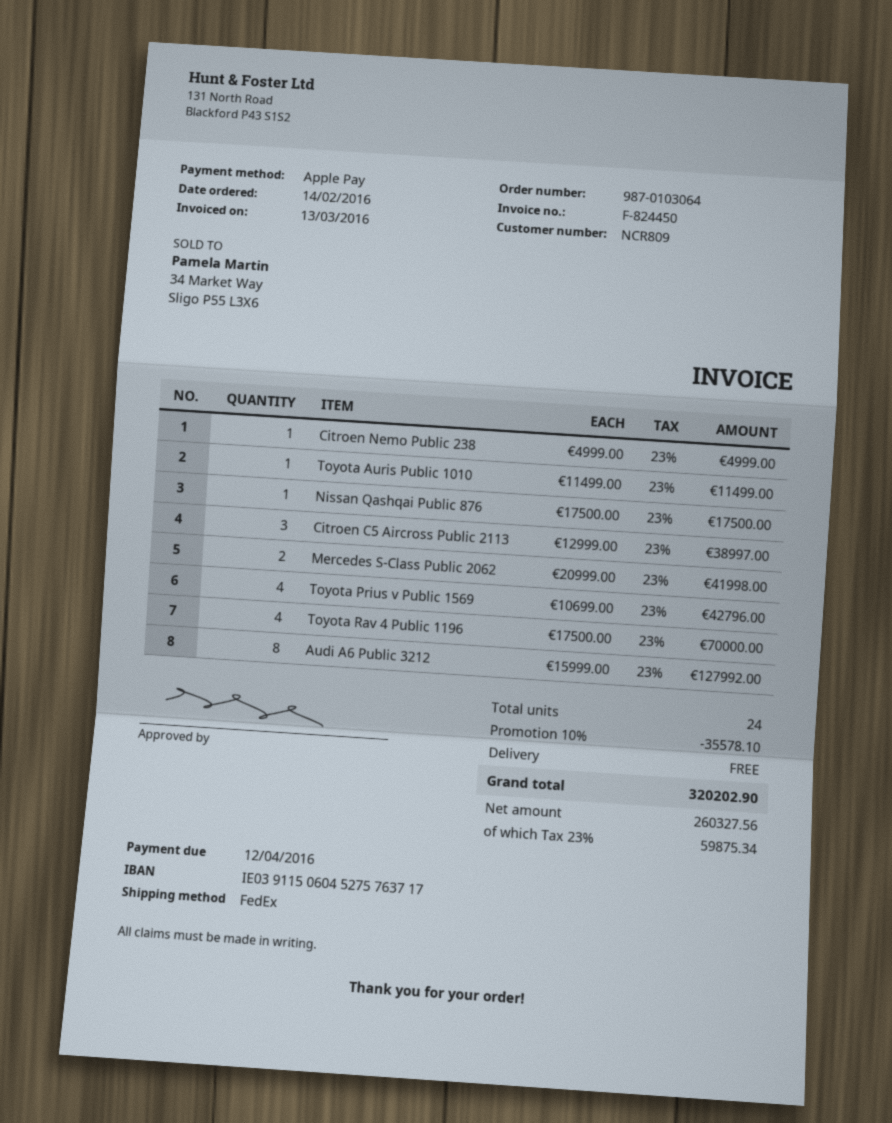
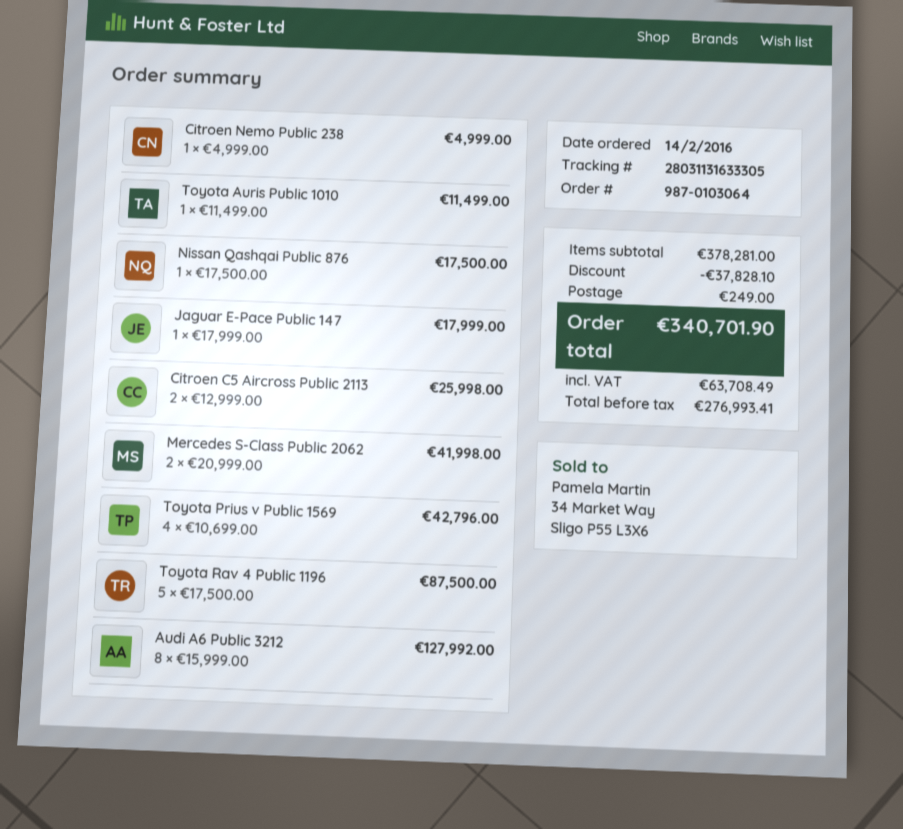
Citroen C5 Aircross Public 2113: 3 x 12999.00 = 38997.00 -> 2 x 12999.00 = 25998.00
Toyota Rav 4 Public 1196: 4 x 17500.00 = 70000.00 -> 5 x 17500.00 = 87500.00
Jaguar E-Pace Public 147: none -> 1 x 17999.00 = 17999.00
discount: 35578.10 -> 37828.10
shipping: 0.00 -> 249.00
net: 260327.56 -> 276993.41
tax: 59875.34 -> 63708.49
total: 320202.90 -> 340701.90

